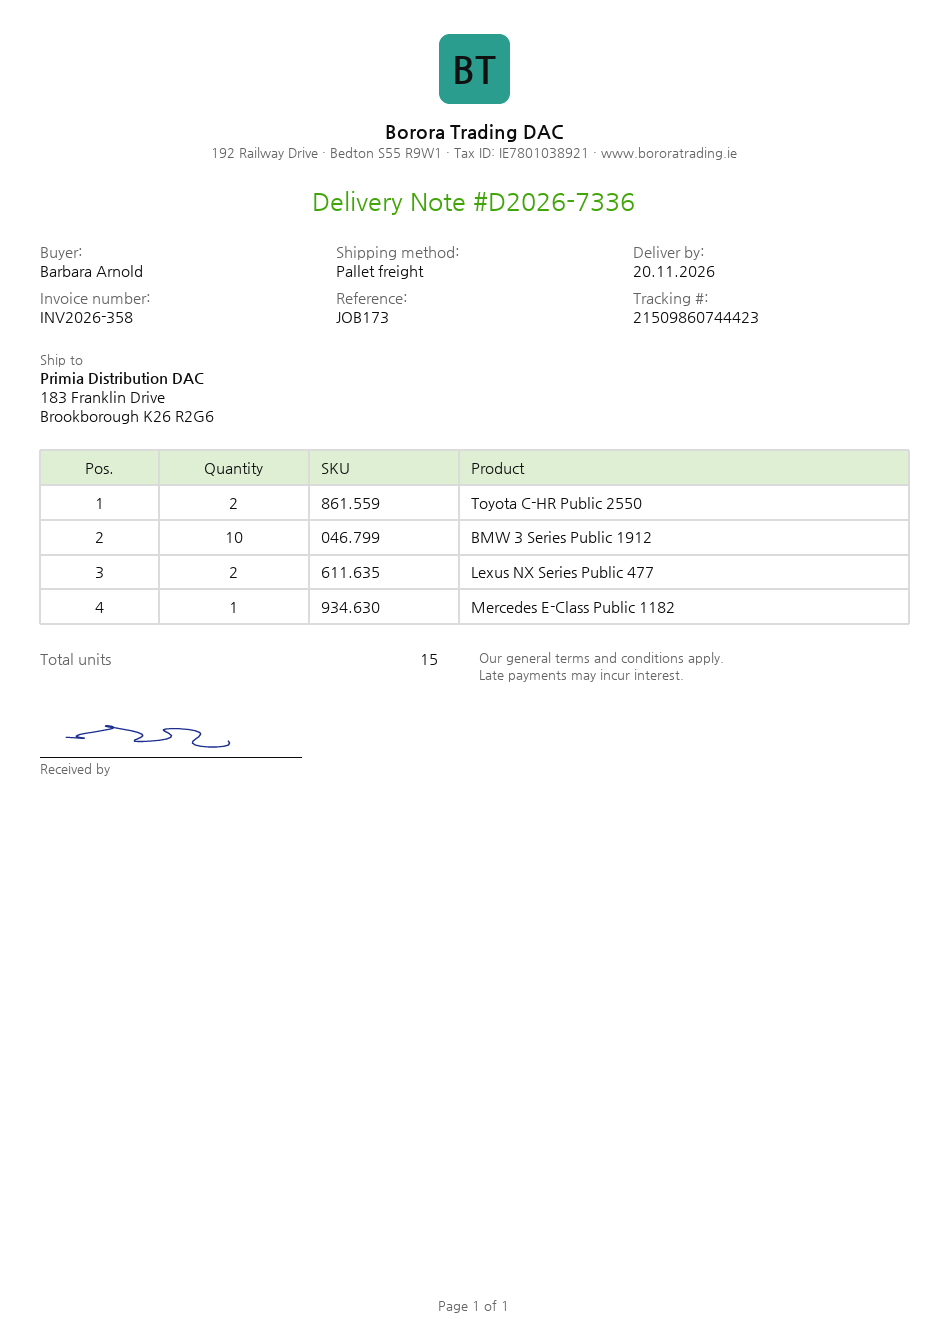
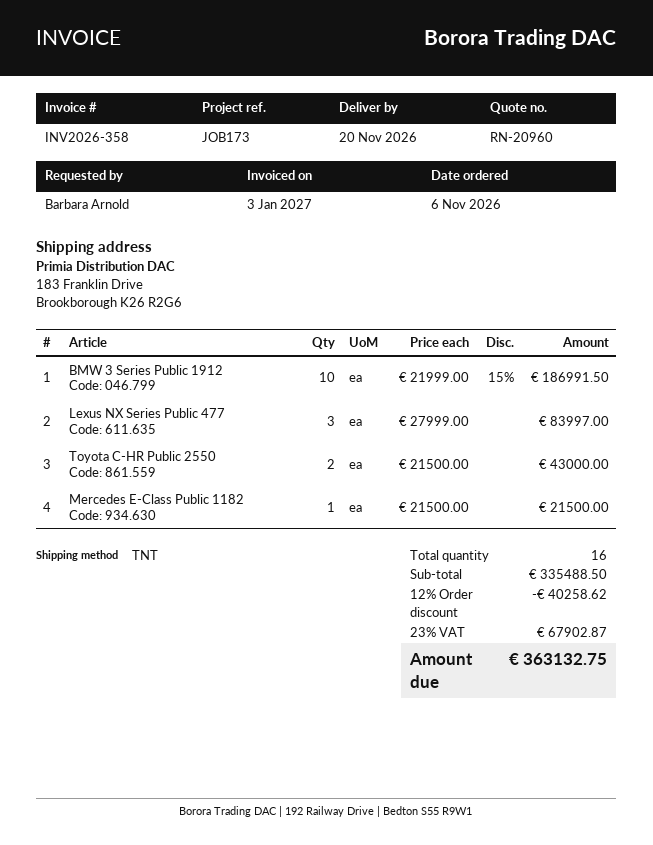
shipping method: pallet freight -> TNT
Lexus NX Series Public 477: 2 -> 3
total quantity: 15 -> 16

